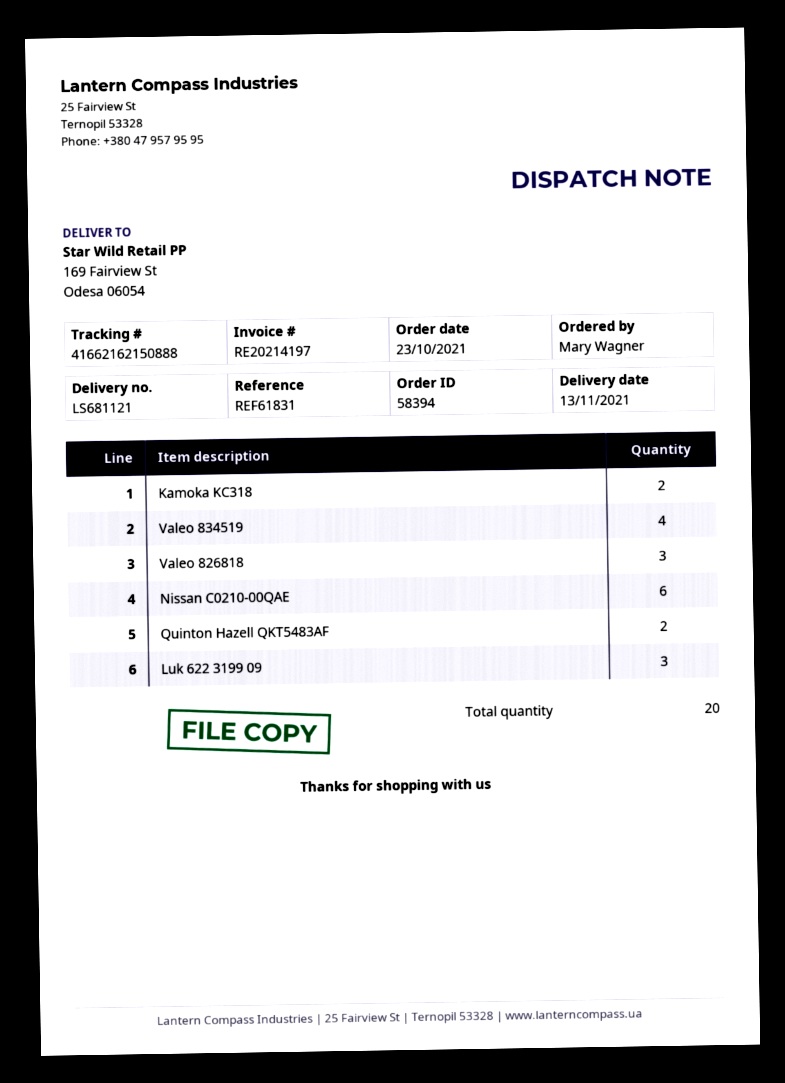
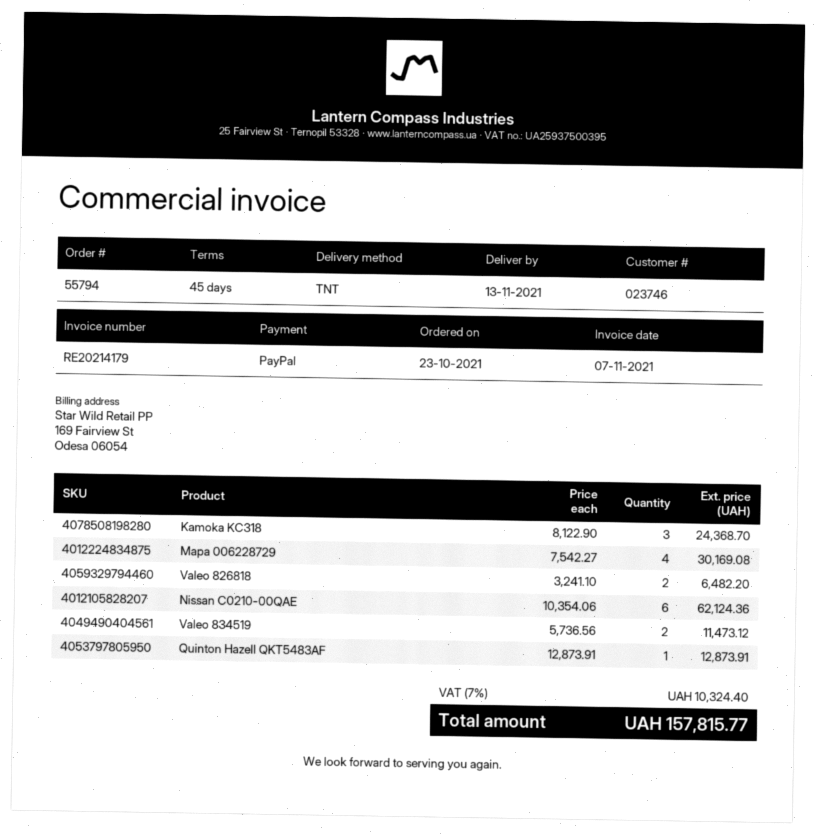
order number: 58394 -> 55794
invoice number: RE20214197 -> RE20214179
Kamoka KC318: 2 -> 3
Valeo 834519: 4 -> 2
Valeo 826818: 3 -> 2
Quinton Hazell QKT5483AF: 2 -> 1
Luk 622 3199 09: 3 -> none
Mapa 006228729: none -> 4

